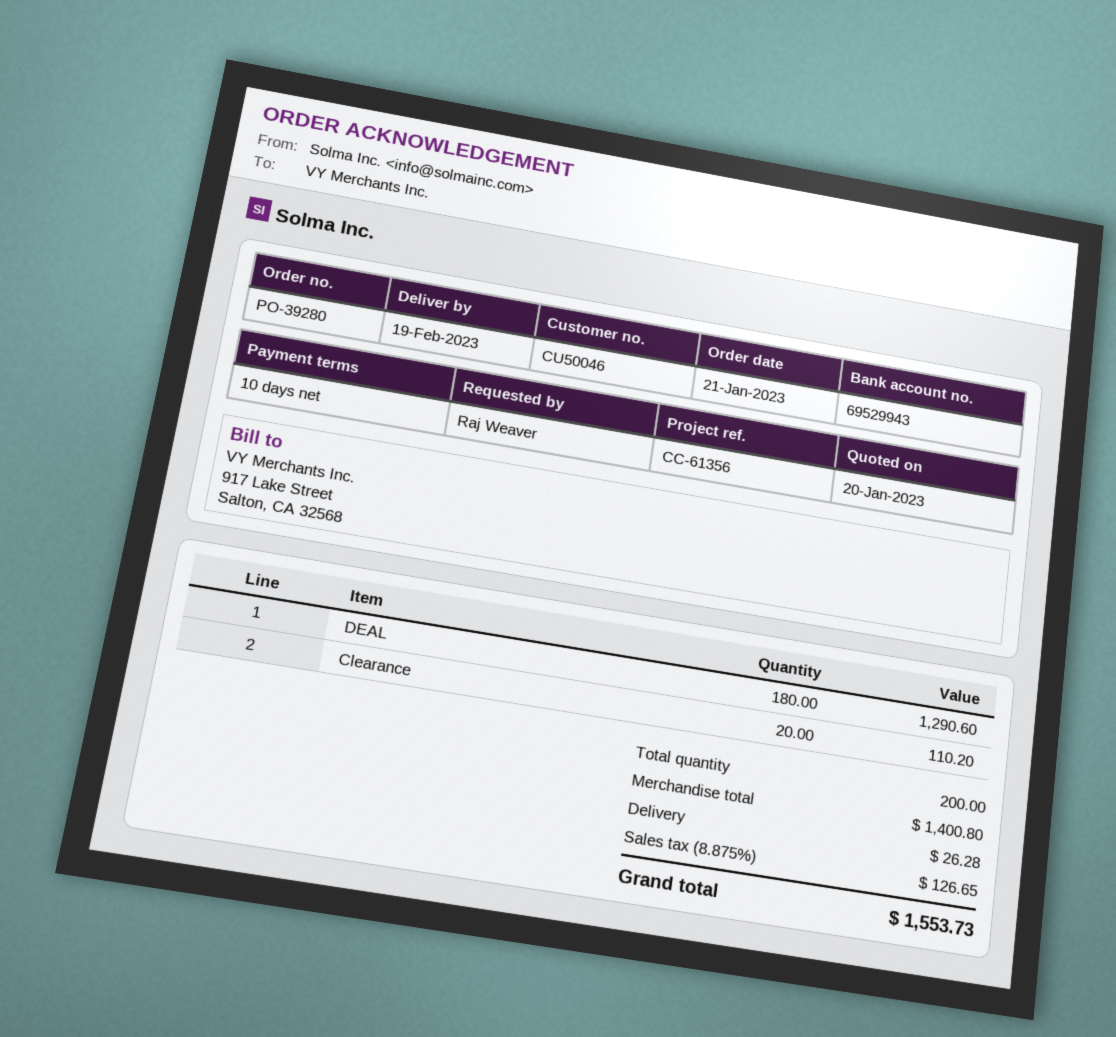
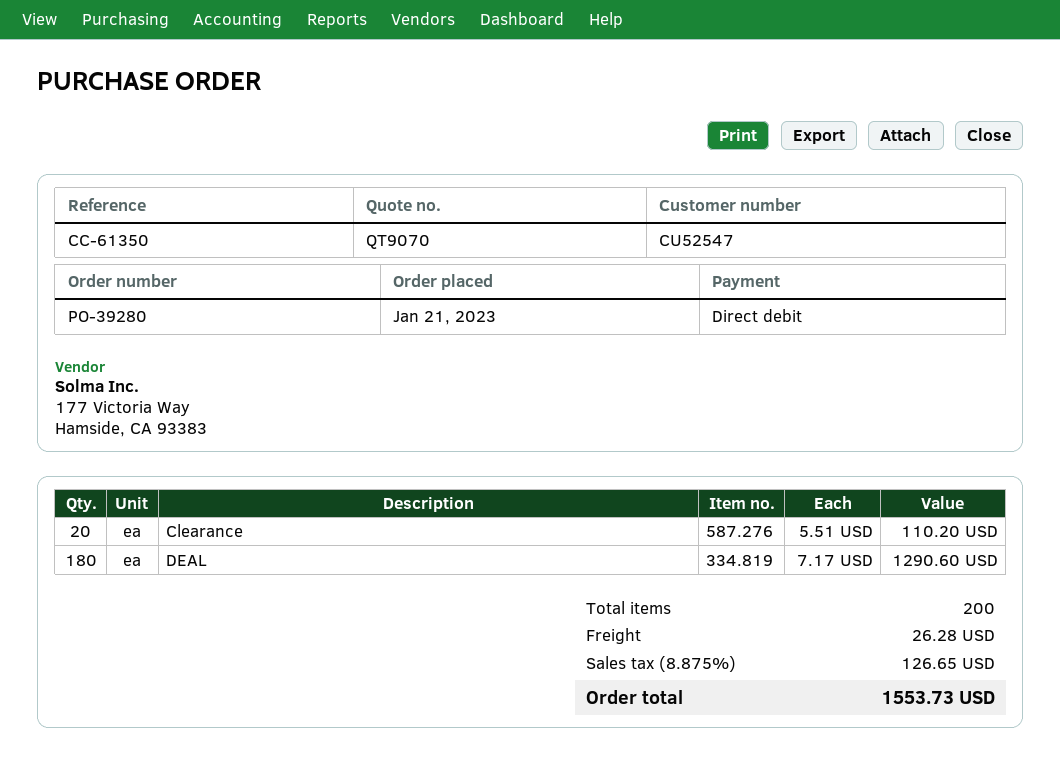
customer number: CU50046 -> CU52547
reference: CC-61356 -> CC-61350

